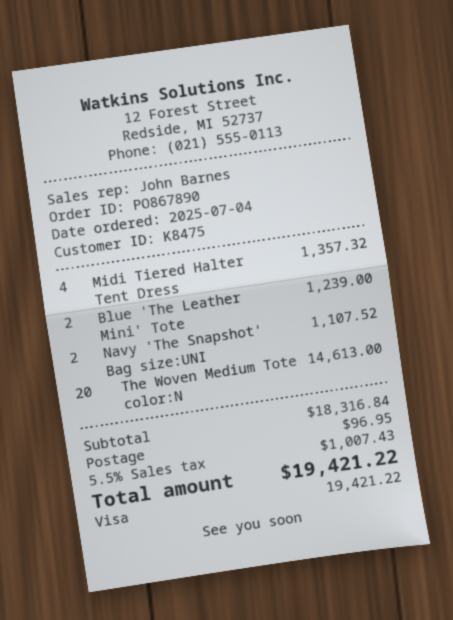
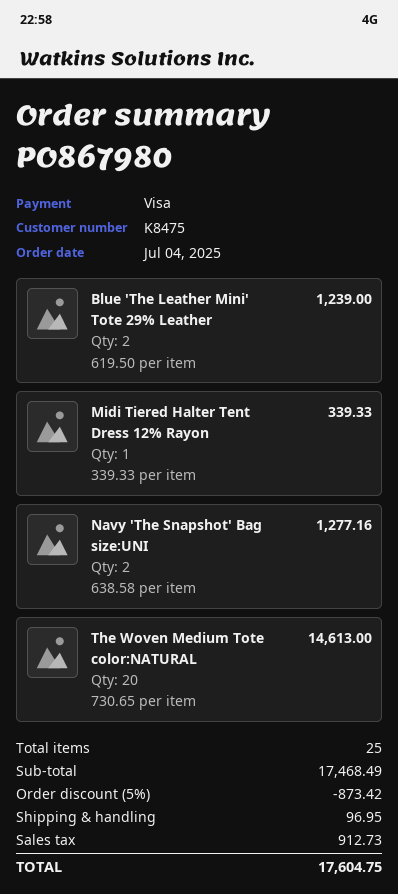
order number: PO867890 -> PO867980
Midi Tiered Halter Tent Dress: 4 for 1357.32 -> 1 for 339.33
Navy 'The Snapshot' Bag size:UNI: 2 for 1107.52 -> 2 for 1277.16
subtotal: 18316.84 -> 17468.49
discount: none -> 5% = 873.42
tax: 1007.43 -> 912.73
total: 19421.22 -> 17604.75

